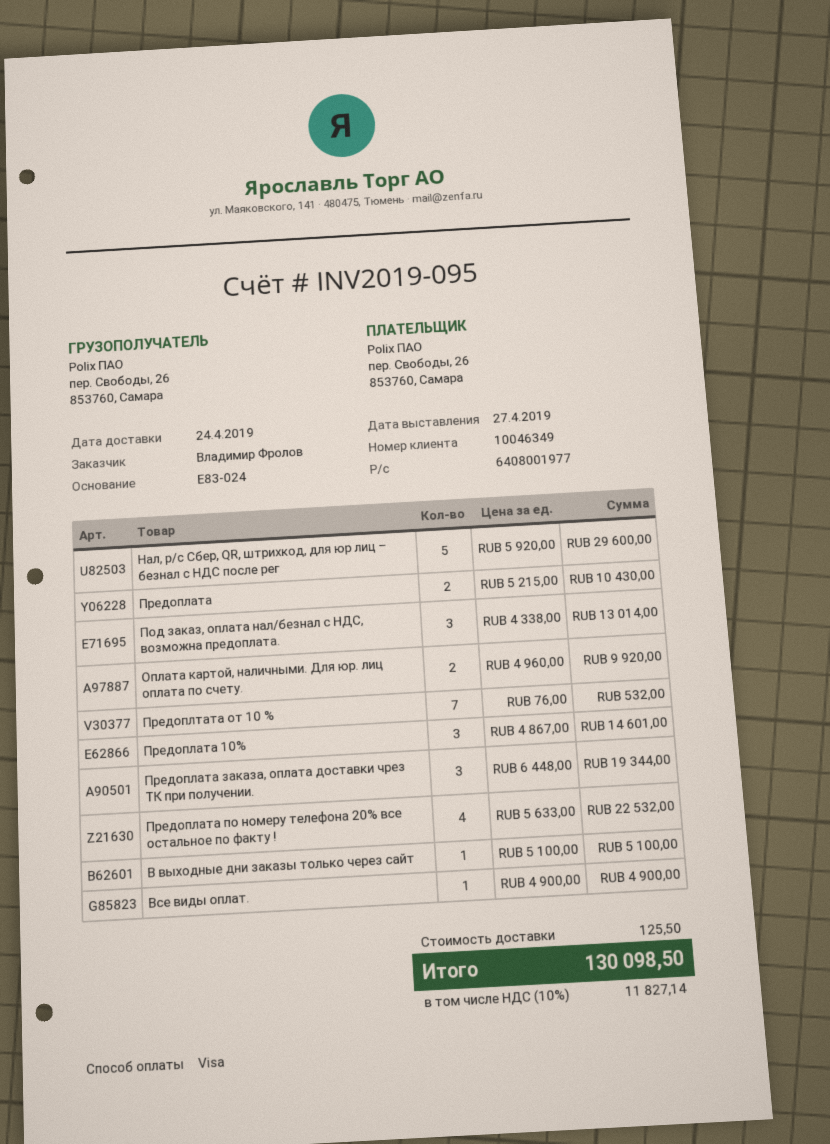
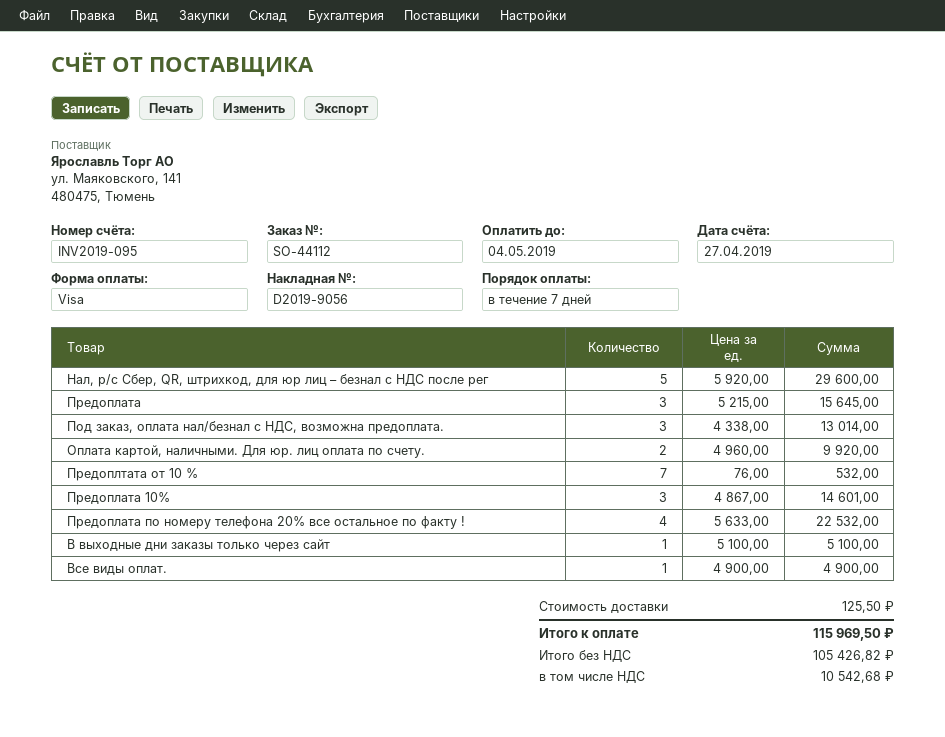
Предоплата: 2 x 5215.00 = 10430.00 -> 3 x 5215.00 = 15645.00
Предоплата заказа, оплата доставки чрез ТК при получении.: 3 x 6448.00 = 19344.00 -> none
tax: 11827.14 -> 10542.68
total: 130098.50 -> 115969.50

